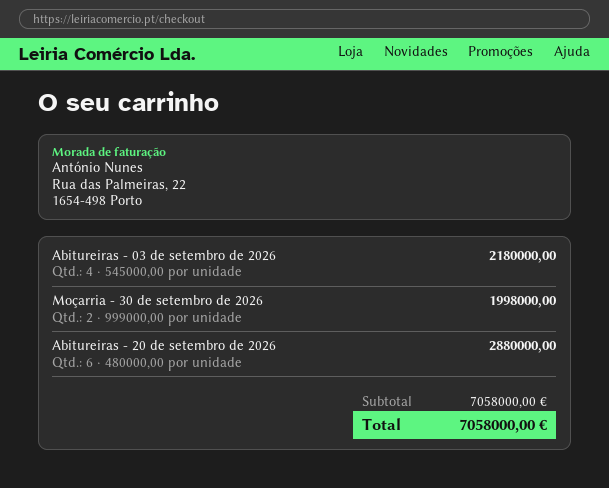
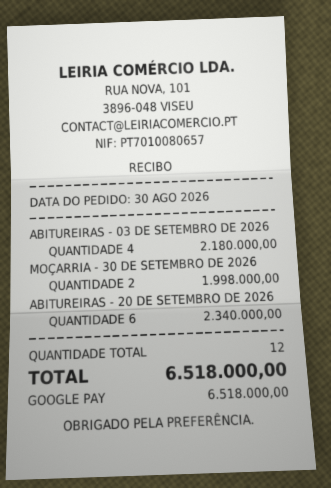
Abitureiras - 20 de setembro de 2026: 6 for 2880000.00 -> 6 for 2340000.00
total: 7058000.00 -> 6518000.00

